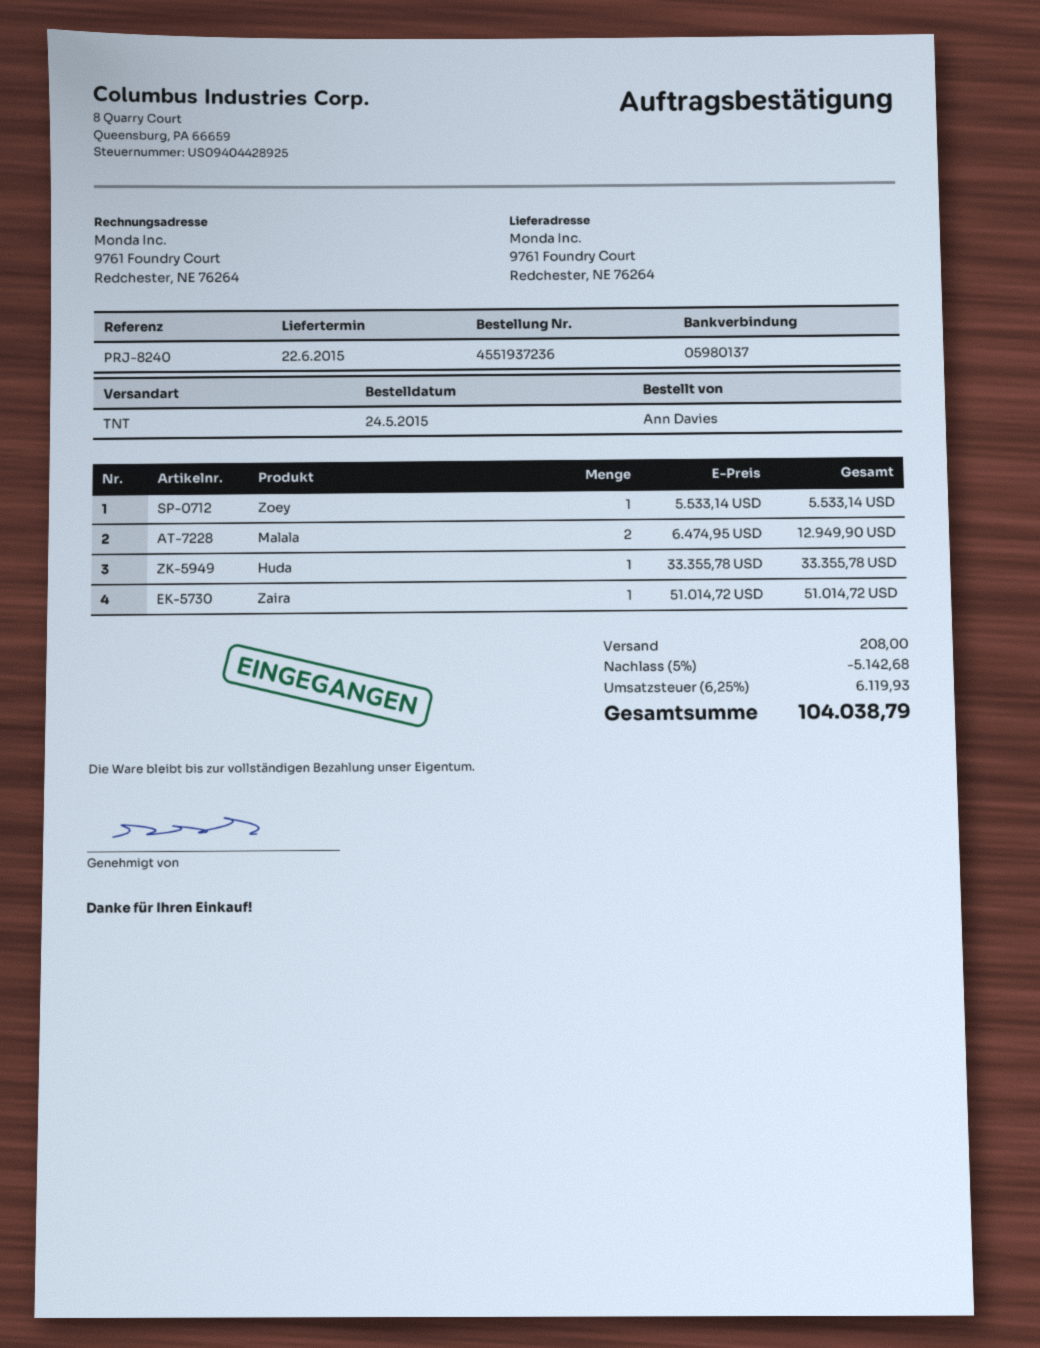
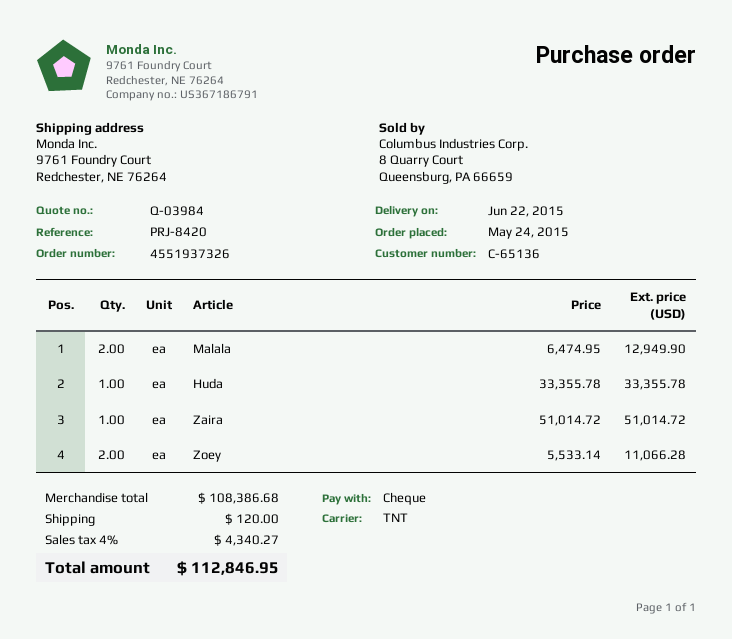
order number: 4551937236 -> 4551937326
reference: PRJ-8240 -> PRJ-8420
Zoey: 1 x 5533.14 = 5533.14 -> 2 x 5533.14 = 11066.28
discount: 5% = 5142.68 -> none
shipping: 208.00 -> 120.00
tax: 6.25% = 6119.93 -> 4% = 4340.27
total: 104038.79 -> 112846.95

